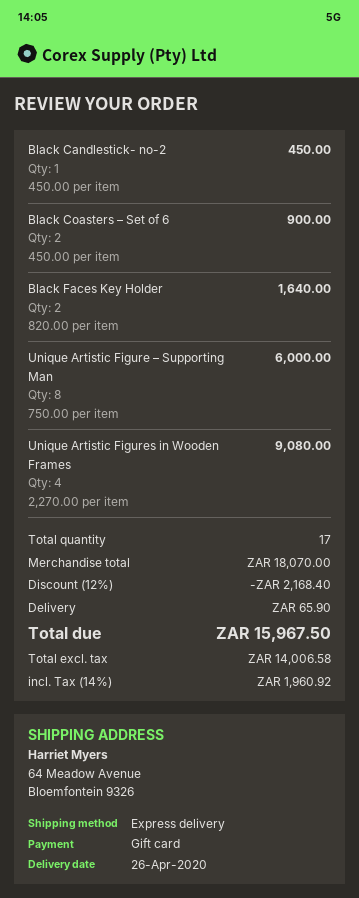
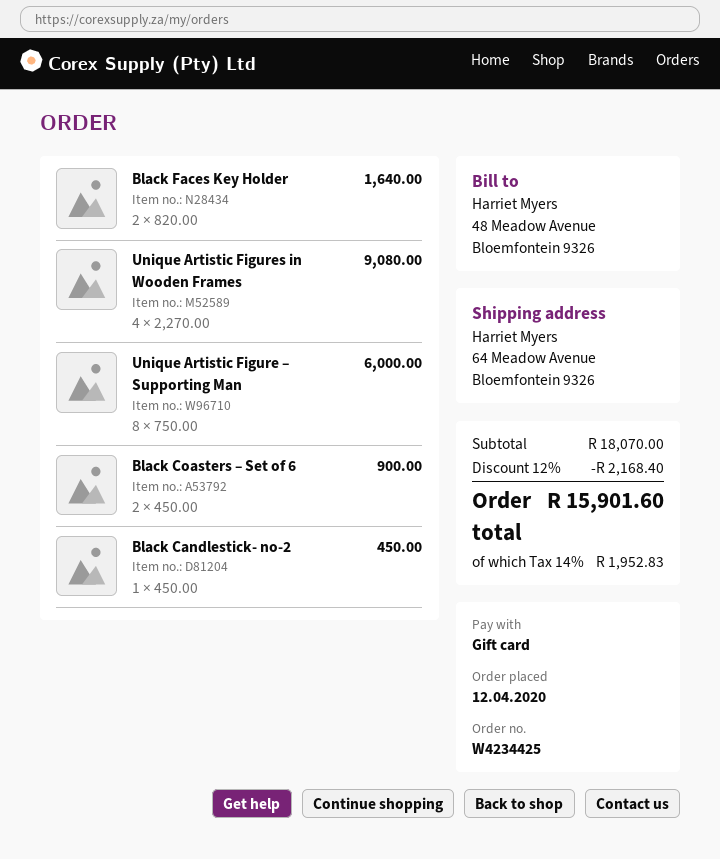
shipping: 65.90 -> none
tax: 14% = 1960.92 -> 14% = 1952.83
total: 15967.50 -> 15901.60

